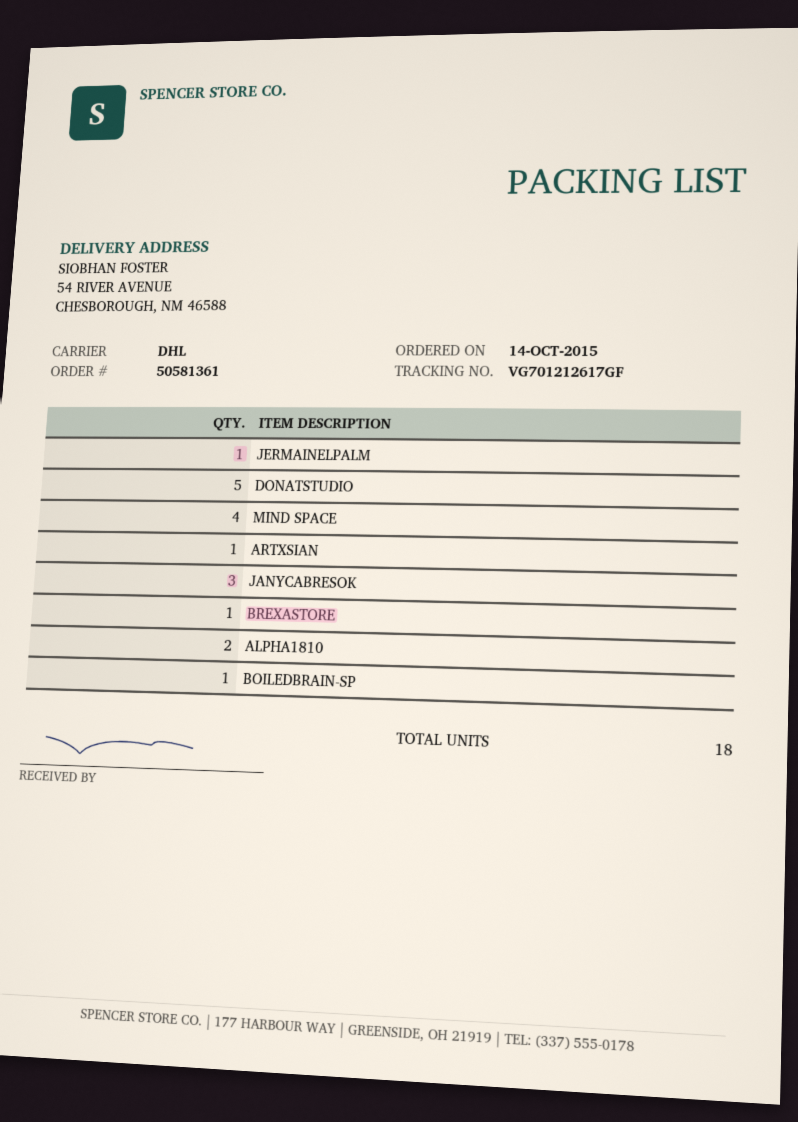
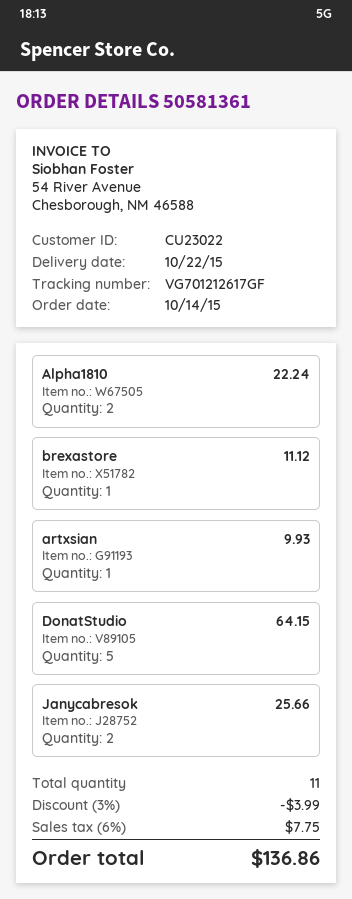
JERMAINELPALM: 1 -> none
MIND SPACE: 4 -> none
JANYCABRESOK: 3 -> 2
BOILEDBRAIN-SP: 1 -> none
total quantity: 18 -> 11

